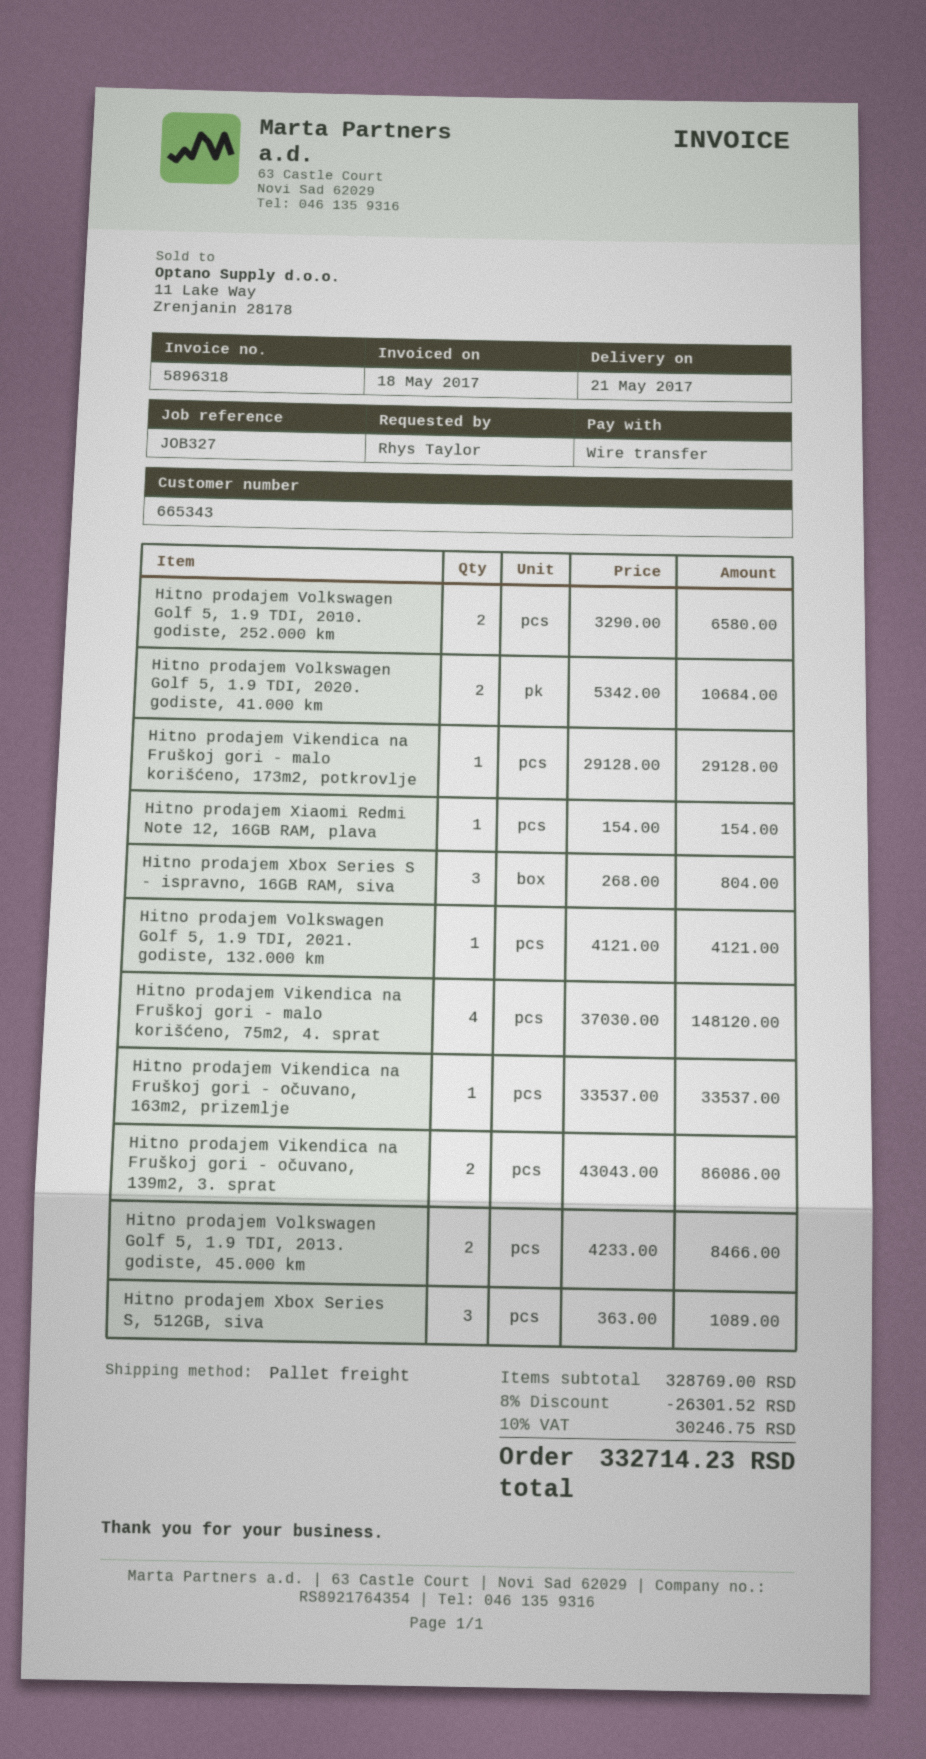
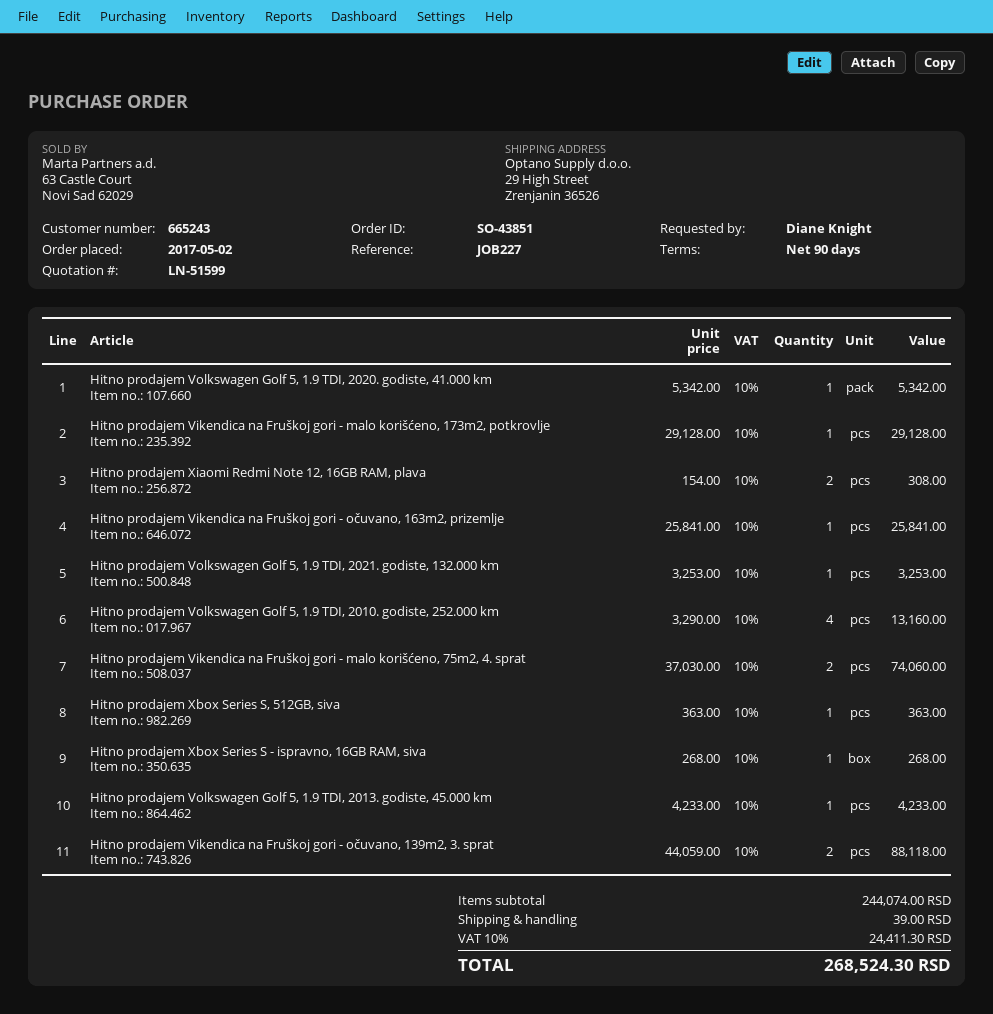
customer number: 665343 -> 665243
reference: JOB327 -> JOB227
ordered by: Rhys Taylor -> Diane Knight
Hitno prodajem Volkswagen Golf 5, 1.9 TDI, 2010. godiste, 252.000 km: 2 x 3290.00 = 6580.00 -> 4 x 3290.00 = 13160.00
Hitno prodajem Volkswagen Golf 5, 1.9 TDI, 2020. godiste, 41.000 km: 2 x 5342.00 = 10684.00 -> 1 x 5342.00 = 5342.00
Hitno prodajem Xiaomi Redmi Note 12, 16GB RAM, plava: 1 x 154.00 = 154.00 -> 2 x 154.00 = 308.00
Hitno prodajem Xbox Series S - ispravno, 16GB RAM, siva: 3 x 268.00 = 804.00 -> 1 x 268.00 = 268.00
Hitno prodajem Volkswagen Golf 5, 1.9 TDI, 2021. godiste, 132.000 km: 1 x 4121.00 = 4121.00 -> 1 x 3253.00 = 3253.00
Hitno prodajem Vikendica na Fruškoj gori - malo korišćeno, 75m2, 4. sprat: 4 x 37030.00 = 148120.00 -> 2 x 37030.00 = 74060.00
Hitno prodajem Vikendica na Fruškoj gori - očuvano, 163m2, prizemlje: 1 x 33537.00 = 33537.00 -> 1 x 25841.00 = 25841.00
Hitno prodajem Vikendica na Fruškoj gori - očuvano, 139m2, 3. sprat: 2 x 43043.00 = 86086.00 -> 2 x 44059.00 = 88118.00
Hitno prodajem Volkswagen Golf 5, 1.9 TDI, 2013. godiste, 45.000 km: 2 x 4233.00 = 8466.00 -> 1 x 4233.00 = 4233.00
Hitno prodajem Xbox Series S, 512GB, siva: 3 x 363.00 = 1089.00 -> 1 x 363.00 = 363.00
subtotal: 328769.00 -> 244074.00
discount: 8% = 26301.52 -> none
shipping: none -> 39.00
tax: 10% = 30246.75 -> 10% = 24411.30
total: 332714.23 -> 268524.30

